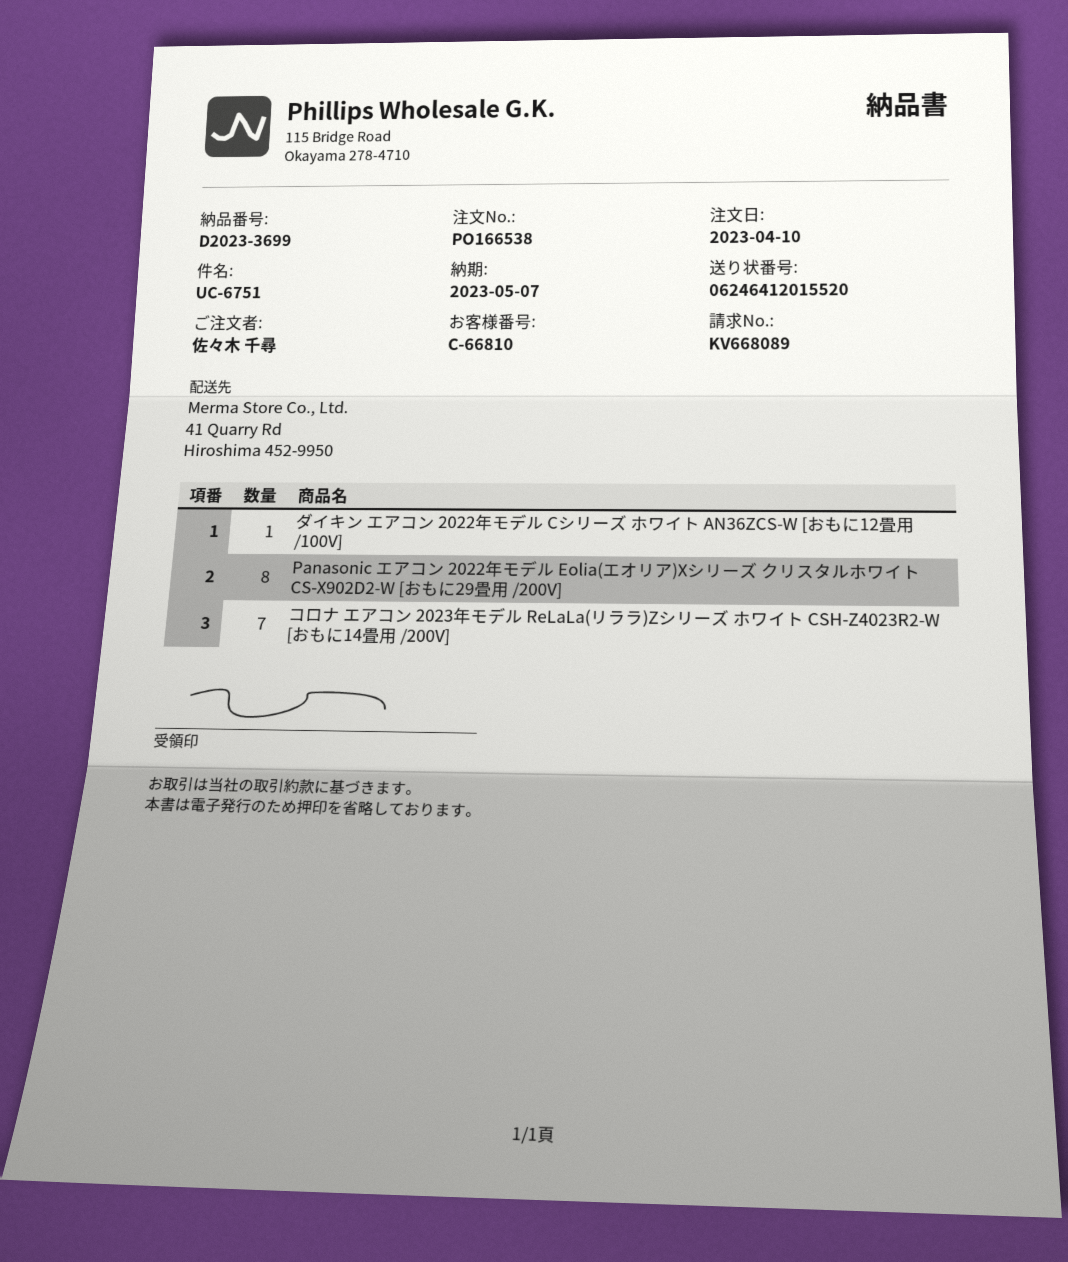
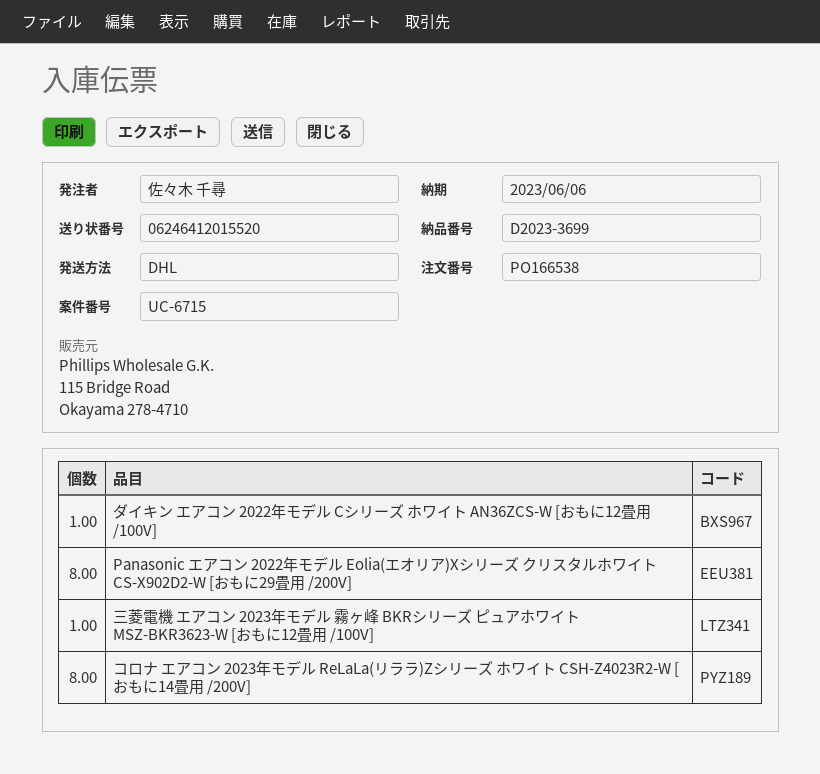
delivery date: 2023-05-07 -> 2023-06-06
reference: UC-6751 -> UC-6715
コロナ エアコン 2023年モデル ReLaLa(リララ)Zシリーズ ホワイト CSH-Z4023R2-W [おもに14畳用 /200V]: 7 -> 8
三菱電機 エアコン 2023年モデル 霧ヶ峰 BKRシリーズ ピュアホワイト MSZ-BKR3623-W [おもに12畳用 /100V]: none -> 1

